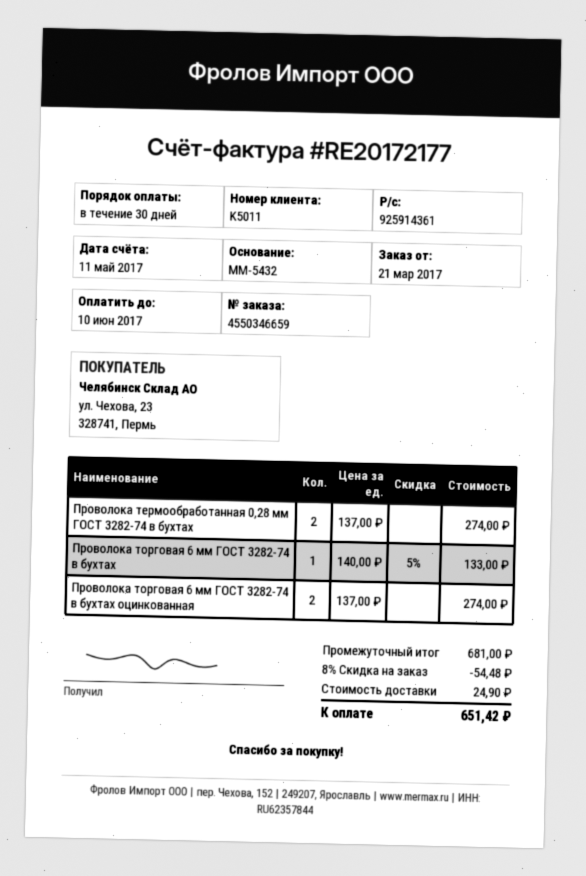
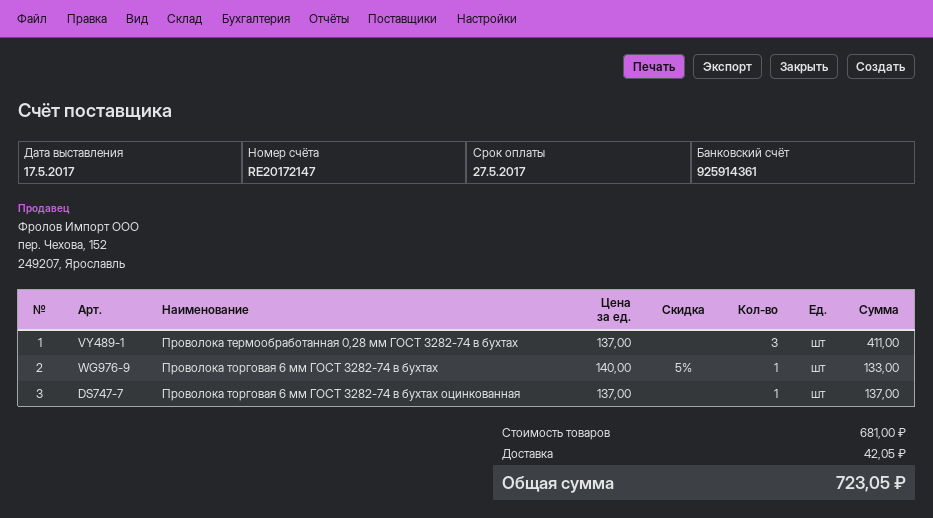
invoice number: RE20172177 -> RE20172147
invoice date: 2017-05-11 -> 2017-05-17
due date: 2017-06-10 -> 2017-05-27
Проволока термообработанная 0,28 мм ГОСТ 3282-74 в бухтах: 2 x 137.00 = 274.00 -> 3 x 137.00 = 411.00
Проволока торговая 6 мм ГОСТ 3282-74 в бухтах оцинкованная: 2 x 137.00 = 274.00 -> 1 x 137.00 = 137.00
discount: 8% = 54.48 -> none
shipping: 24.90 -> 42.05
total: 651.42 -> 723.05

